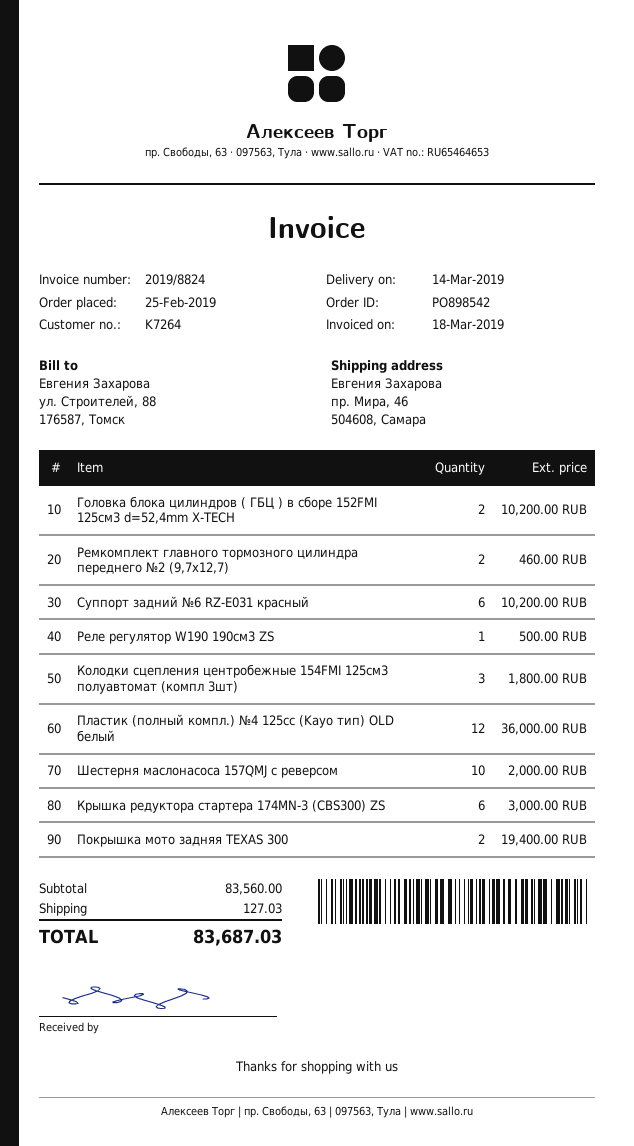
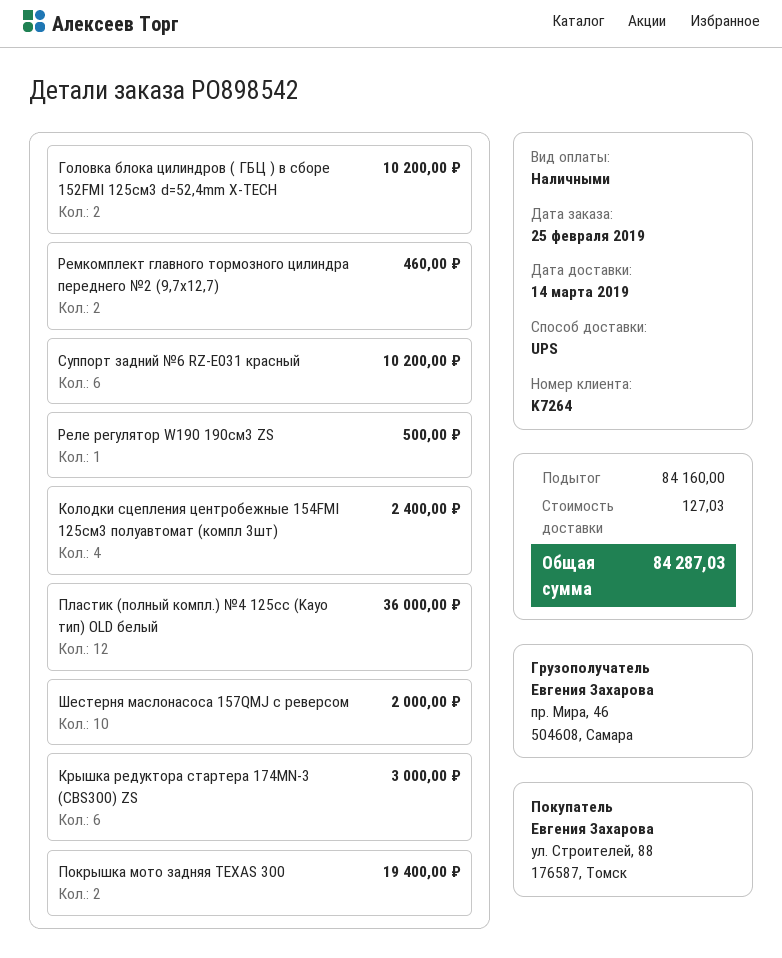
Колодки сцепления центробежные 154FMI 125см3 полуавтомат (компл 3шт): 3 for 1800.00 -> 4 for 2400.00
subtotal: 83560.00 -> 84160.00
total: 83687.03 -> 84287.03

